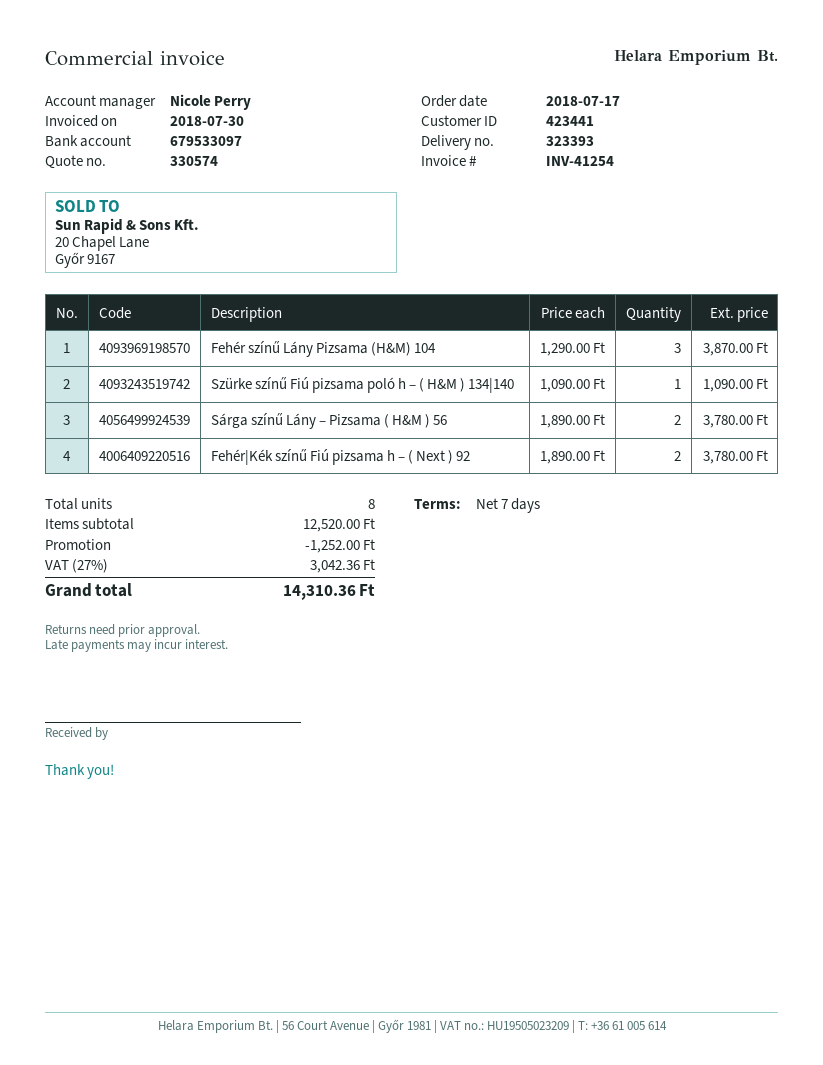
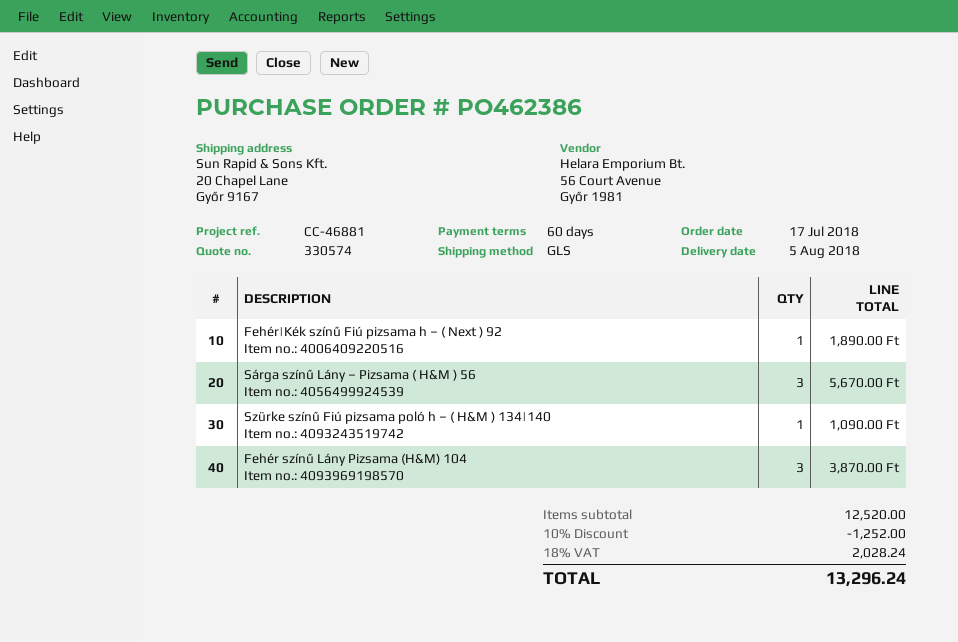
payment terms: 7 days -> 60 days
Sárga színű Lány – Pizsama ( H&M ) 56: 2 for 3780.00 -> 3 for 5670.00
Fehér|Kék színű Fiú pizsama h – ( Next ) 92: 2 for 3780.00 -> 1 for 1890.00
tax: 27% = 3042.36 -> 18% = 2028.24
total: 14310.36 -> 13296.24

